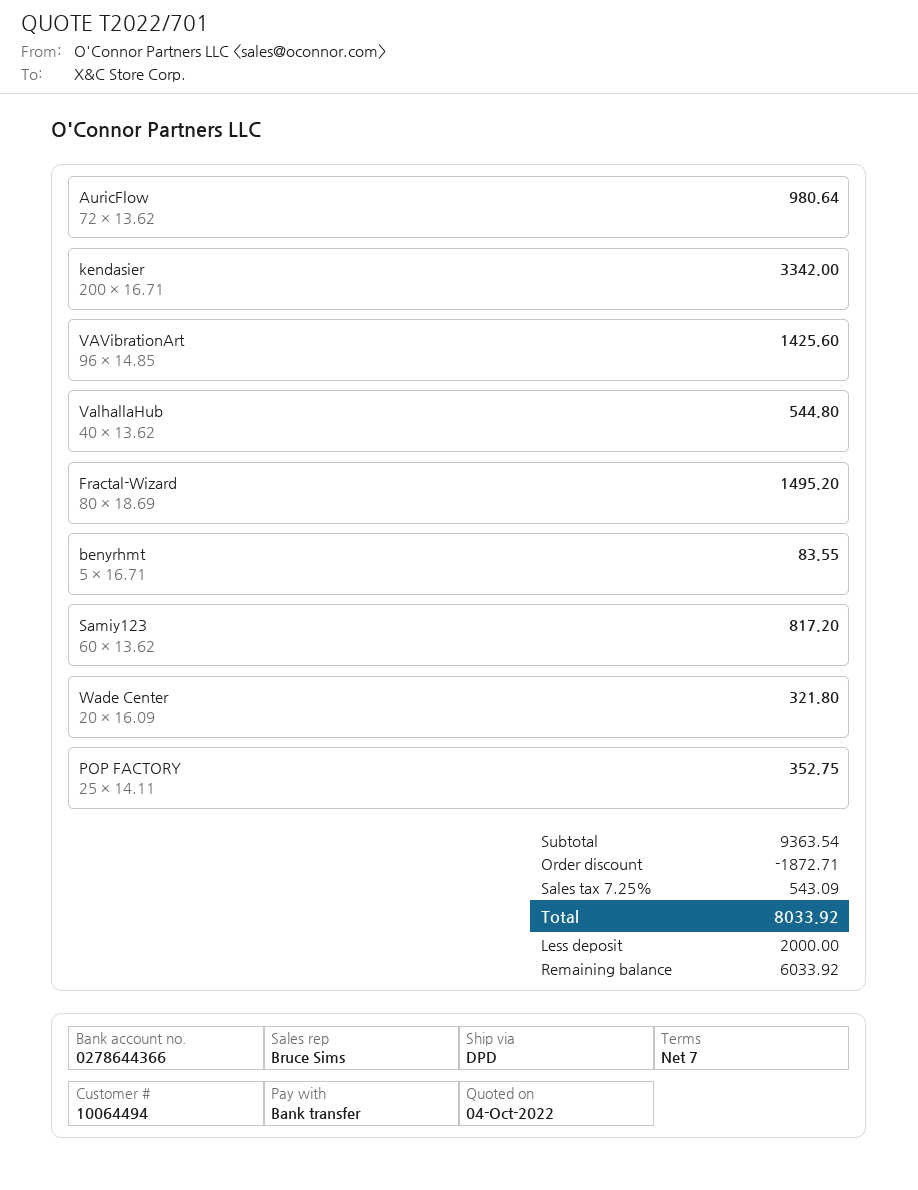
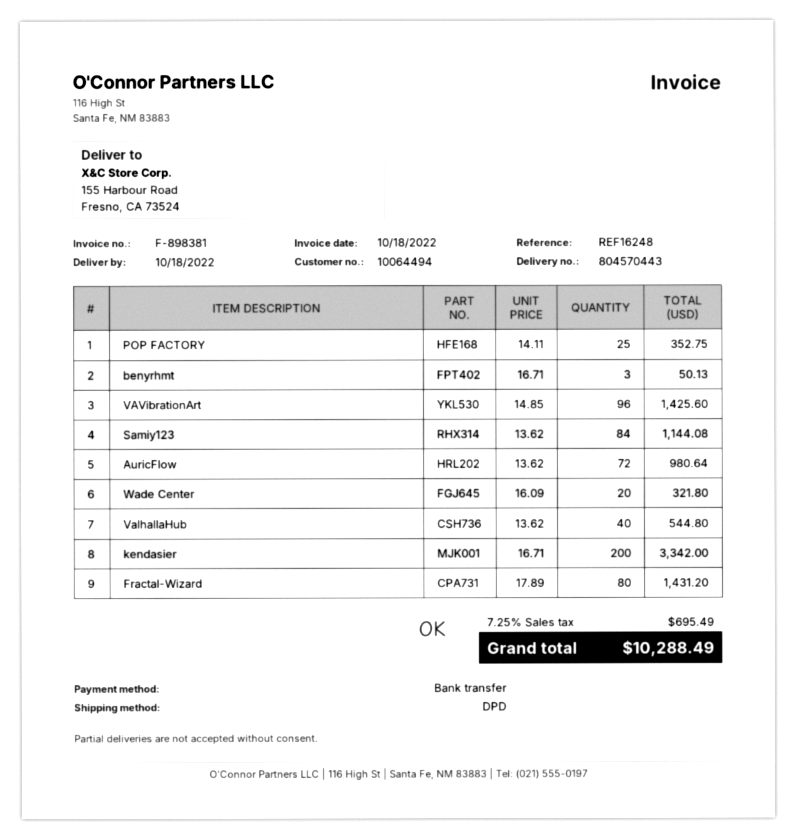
Fractal-Wizard: 80 x 18.69 = 1495.20 -> 80 x 17.89 = 1431.20
benyrhmt: 5 x 16.71 = 83.55 -> 3 x 16.71 = 50.13
Samiy123: 60 x 13.62 = 817.20 -> 84 x 13.62 = 1144.08
discount: 1872.71 -> none
tax: 7.25% = 543.09 -> 7.25% = 695.49
total: 8033.92 -> 10288.49

